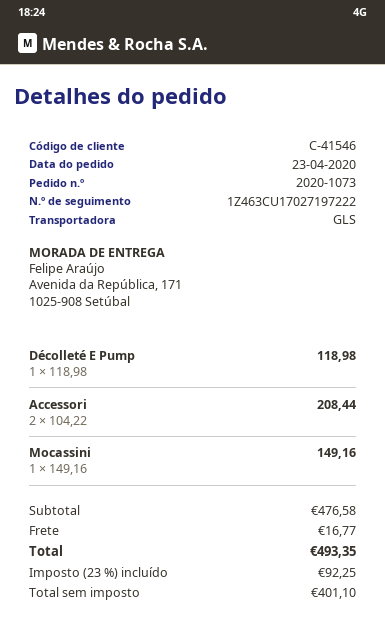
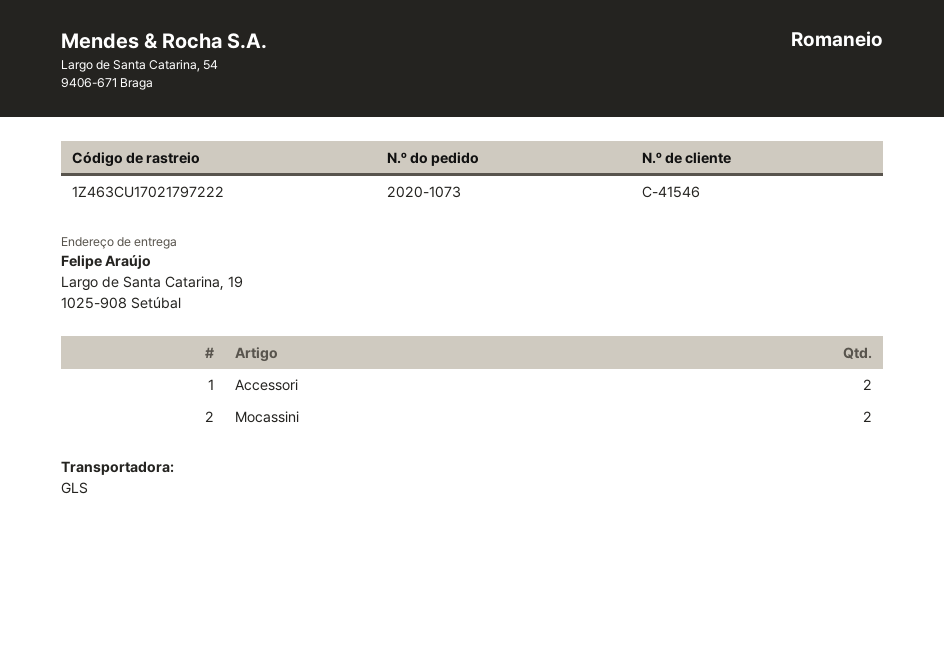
tracking number: 1Z463CU17027197222 -> 1Z463CU17021797222
ship to: Avenida da República, 171, 1025-908 Setúbal -> Largo de Santa Catarina, 19, 1025-908 Setúbal
Décolleté E Pump: 1 -> none
Mocassini: 1 -> 2

